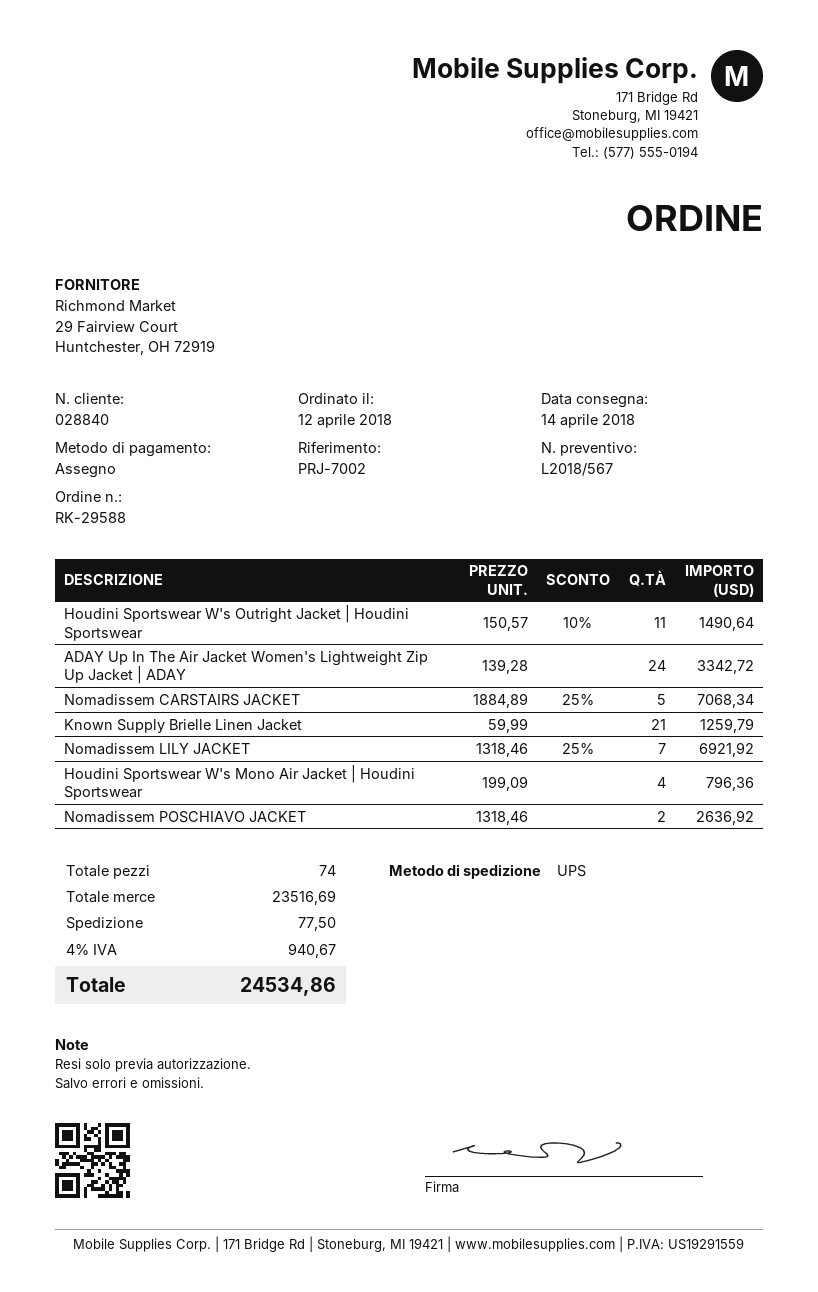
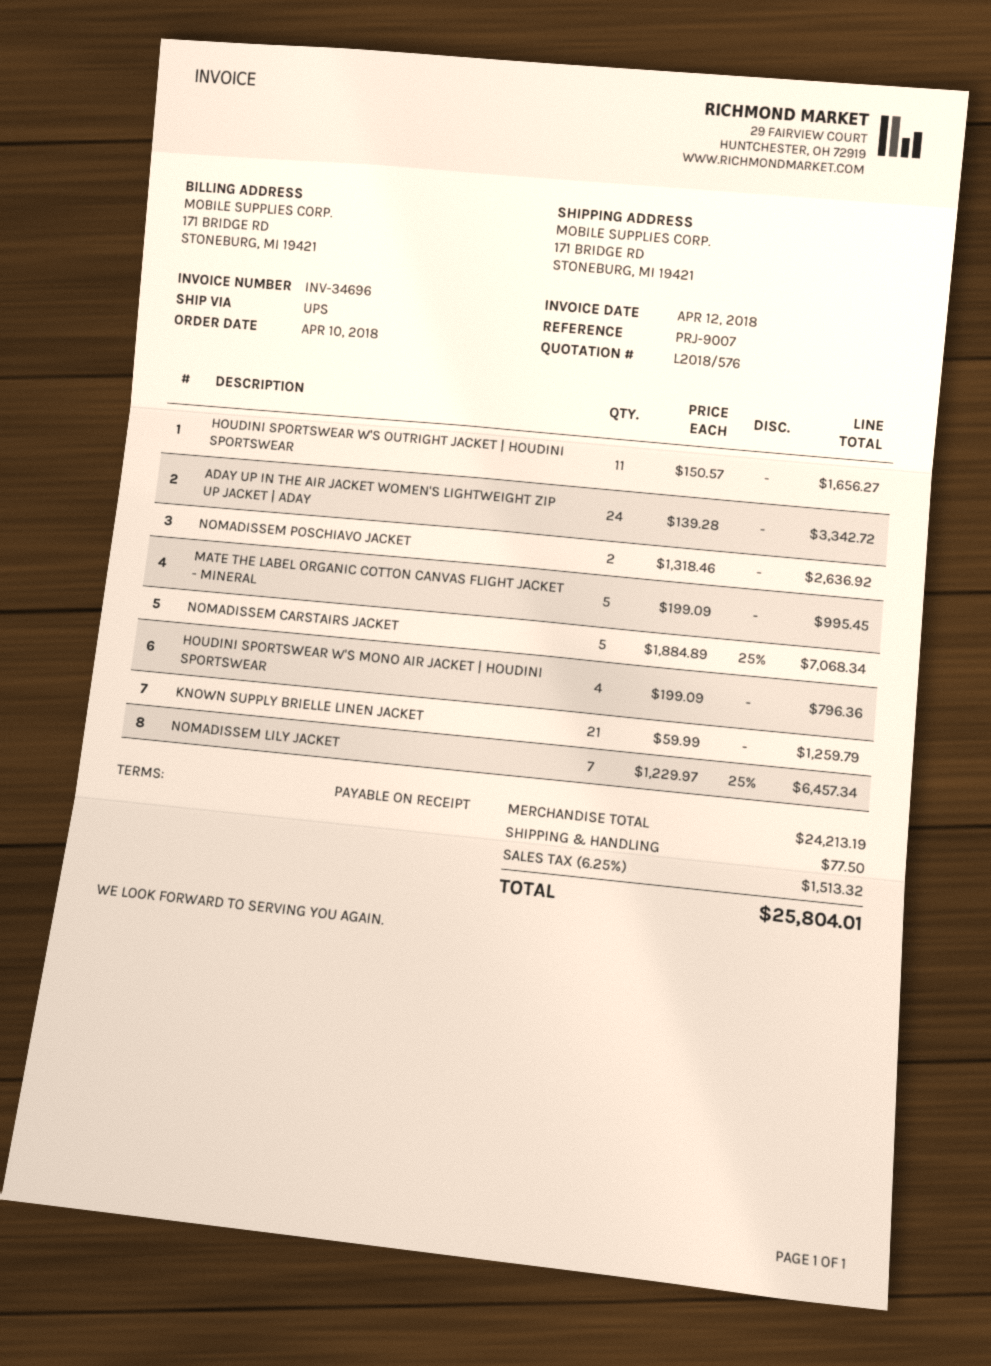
quote number: L2018/567 -> L2018/576
order date: 2018-04-12 -> 2018-04-10
reference: PRJ-7002 -> PRJ-9007
Houdini Sportswear W's Outright Jacket | Houdini Sportswear: 11 x 150.57 - 10% = 1490.64 -> 11 x 150.57 = 1656.27
Nomadissem LILY JACKET: 7 x 1318.46 - 25% = 6921.92 -> 7 x 1229.97 - 25% = 6457.34
MATE THE LABEL ORGANIC COTTON CANVAS FLIGHT JACKET - MINERAL: none -> 5 x 199.09 = 995.45
subtotal: 23516.69 -> 24213.19
tax: 4% = 940.67 -> 6.25% = 1513.32
total: 24534.86 -> 25804.01

